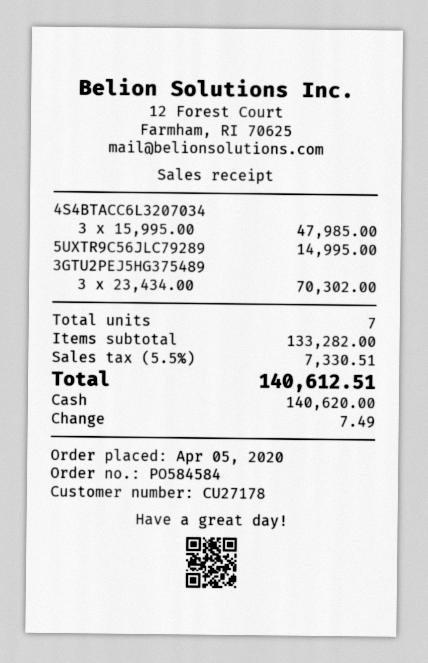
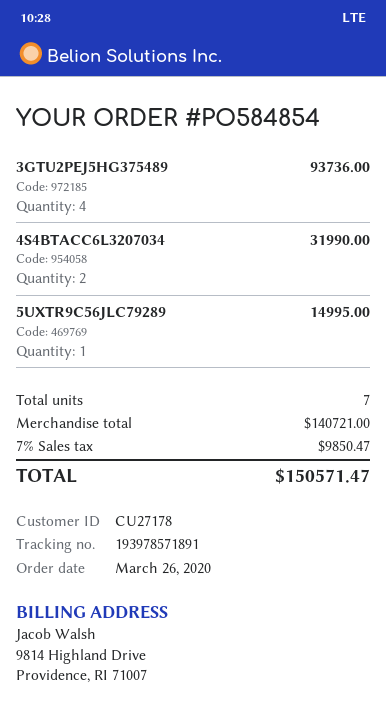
order number: PO584584 -> PO584854
order date: 2020-04-05 -> 2020-03-26
4S4BTACC6L3207034: 3 for 47985.00 -> 2 for 31990.00
3GTU2PEJ5HG375489: 3 for 70302.00 -> 4 for 93736.00
subtotal: 133282.00 -> 140721.00
tax: 5.5% = 7330.51 -> 7% = 9850.47
total: 140612.51 -> 150571.47

